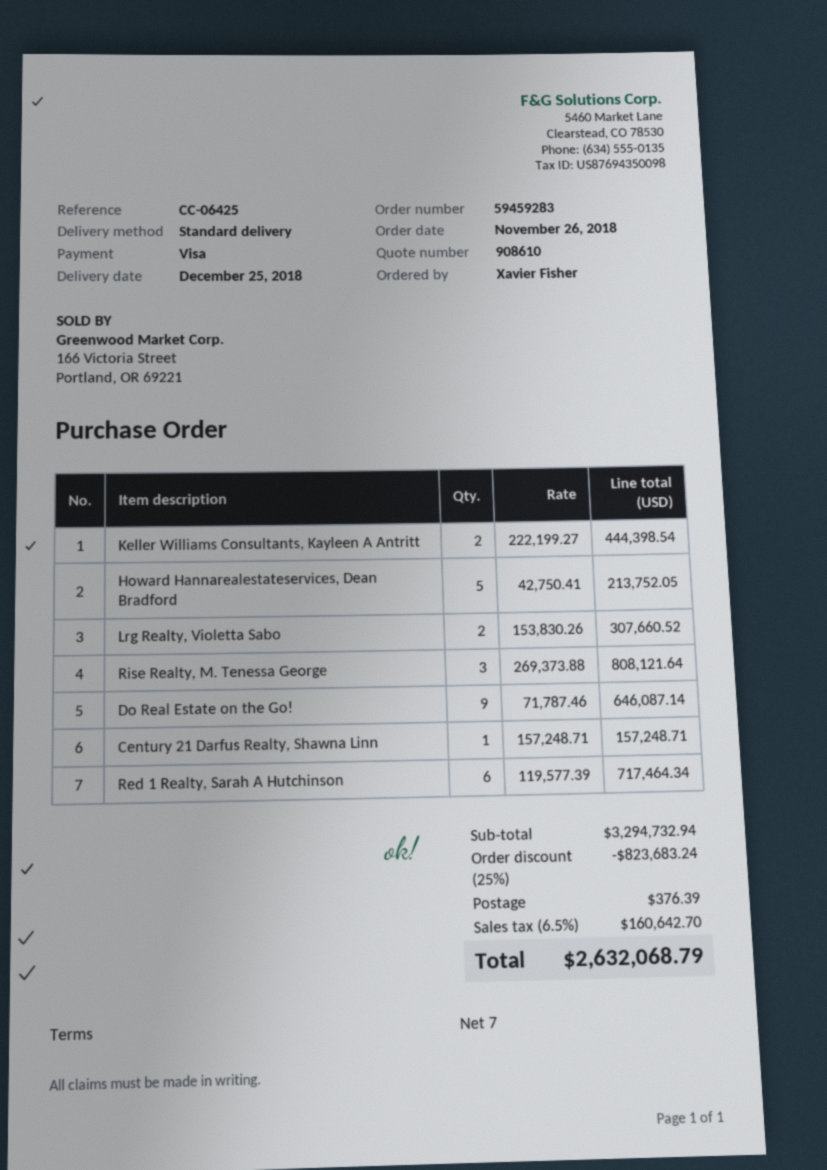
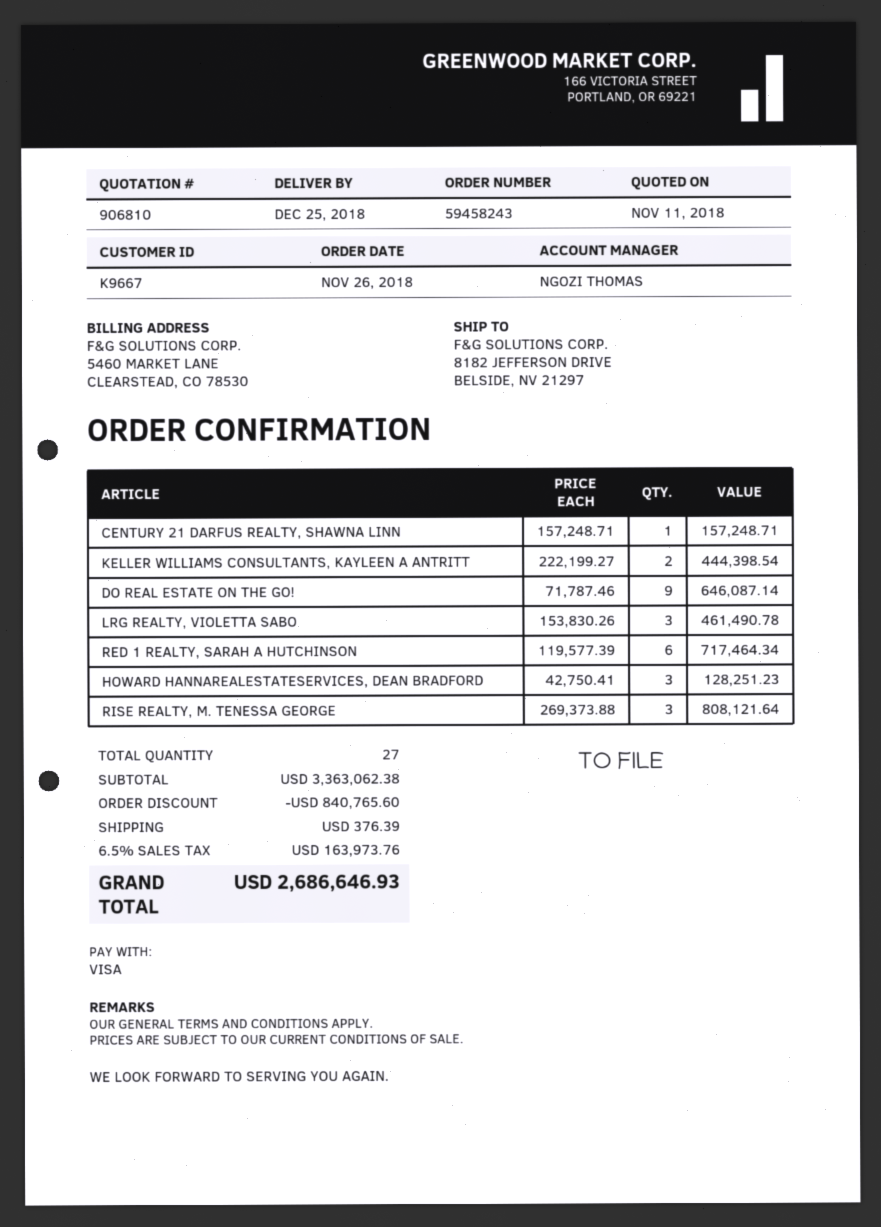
quote number: 908610 -> 906810
order number: 59459283 -> 59458243
Howard Hannarealestateservices, Dean Bradford: 5 x 42750.41 = 213752.05 -> 3 x 42750.41 = 128251.23
Lrg Realty, Violetta Sabo: 2 x 153830.26 = 307660.52 -> 3 x 153830.26 = 461490.78
subtotal: 3294732.94 -> 3363062.38
discount: 823683.24 -> 840765.60
tax: 6.5% = 160642.70 -> 6.5% = 163973.76
total: 2632068.79 -> 2686646.93

